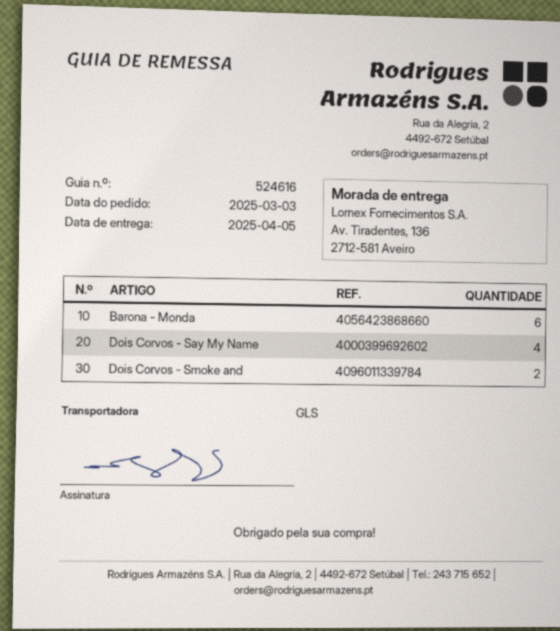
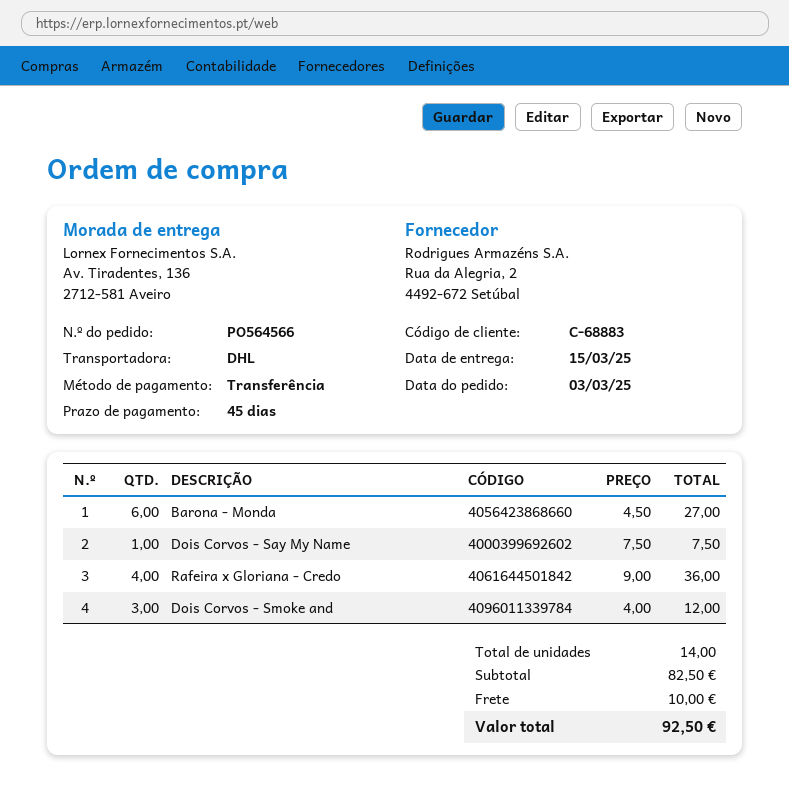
delivery date: 2025-04-05 -> 2025-03-15
shipping method: GLS -> DHL
Dois Corvos - Say My Name: 4 -> 1
Dois Corvos - Smoke and: 2 -> 3
Rafeira x Gloriana - Credo: none -> 4

